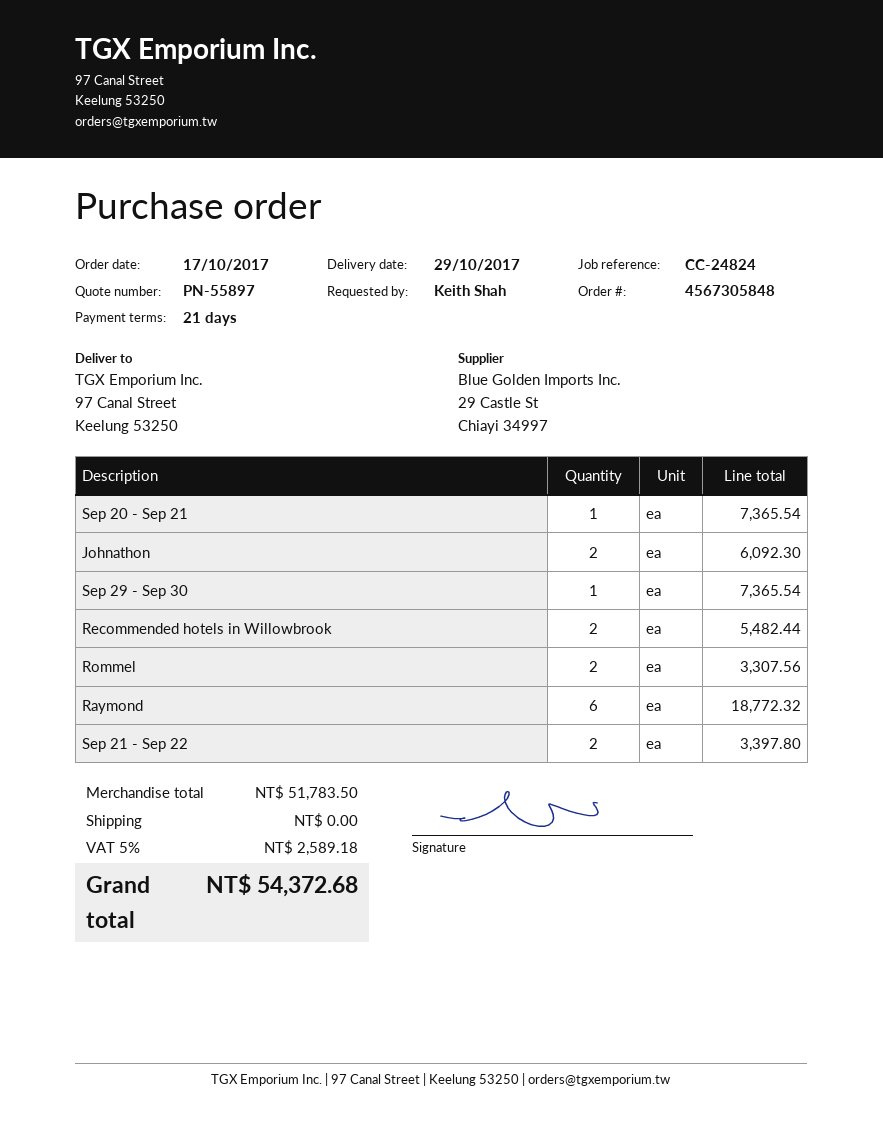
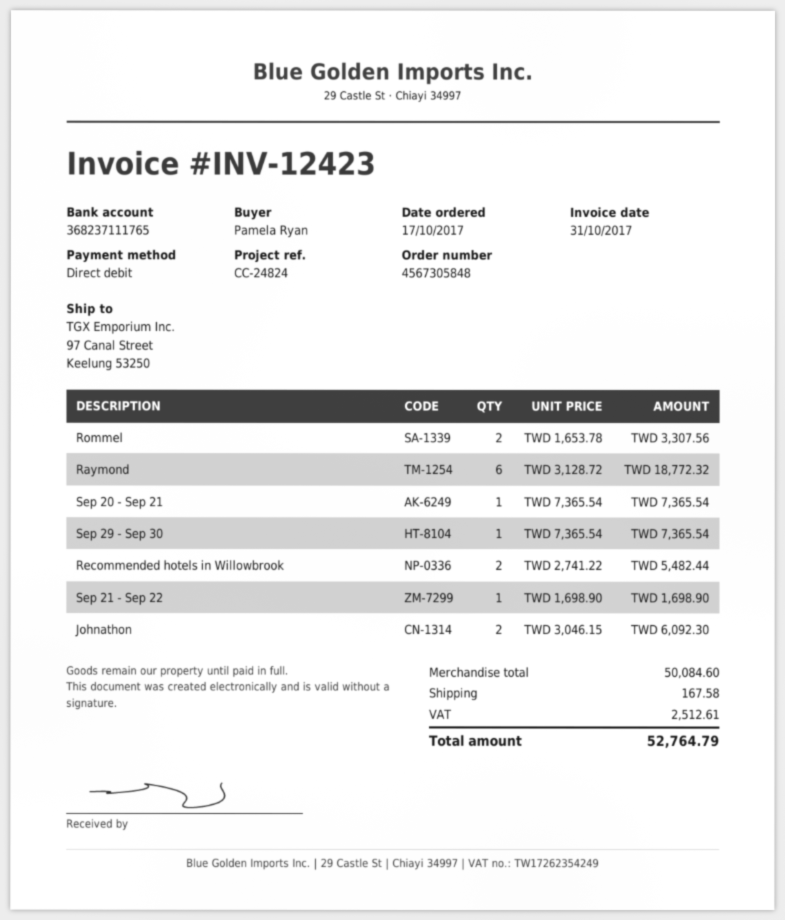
ordered by: Keith Shah -> Pamela Ryan
Sep 21 - Sep 22: 2 for 3397.80 -> 1 for 1698.90
subtotal: 51783.50 -> 50084.60
shipping: 0.00 -> 167.58
tax: 2589.18 -> 2512.61
total: 54372.68 -> 52764.79

